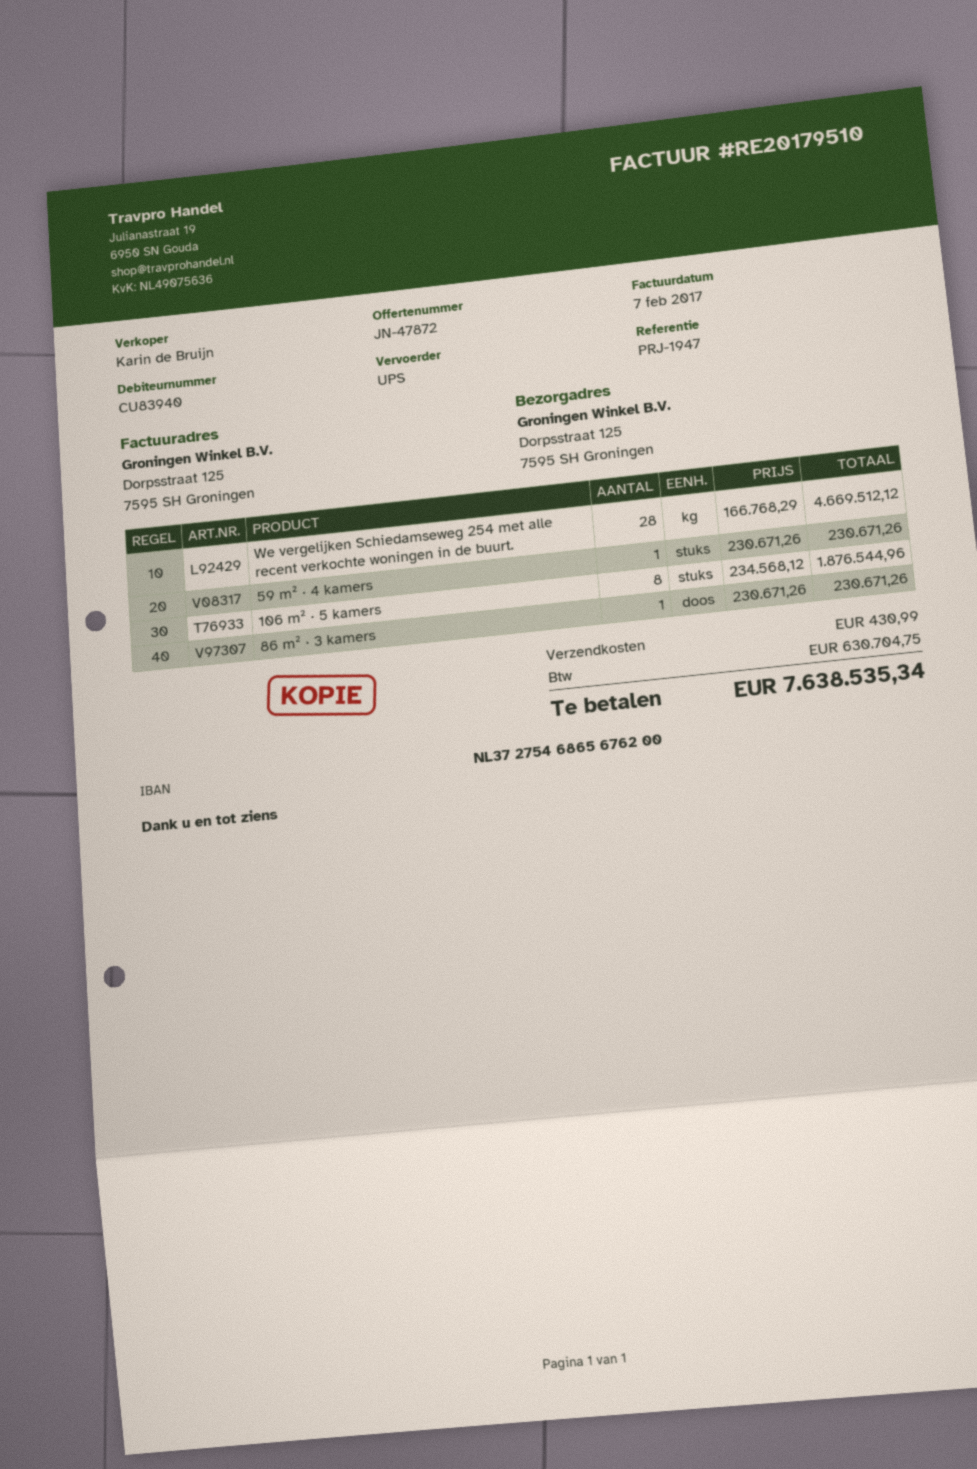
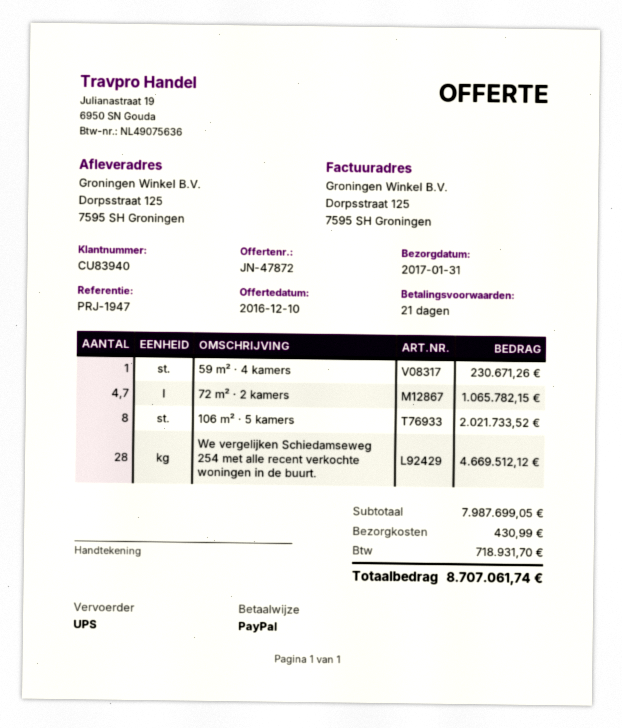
106 m² · 5 kamers: 8 for 1876544.96 -> 8 for 2021733.52
86 m² · 3 kamers: 1 for 230671.26 -> none
72 m² · 2 kamers: none -> 4.7 for 1065782.15
tax: 630704.75 -> 718931.70
total: 7638535.34 -> 8707061.74

